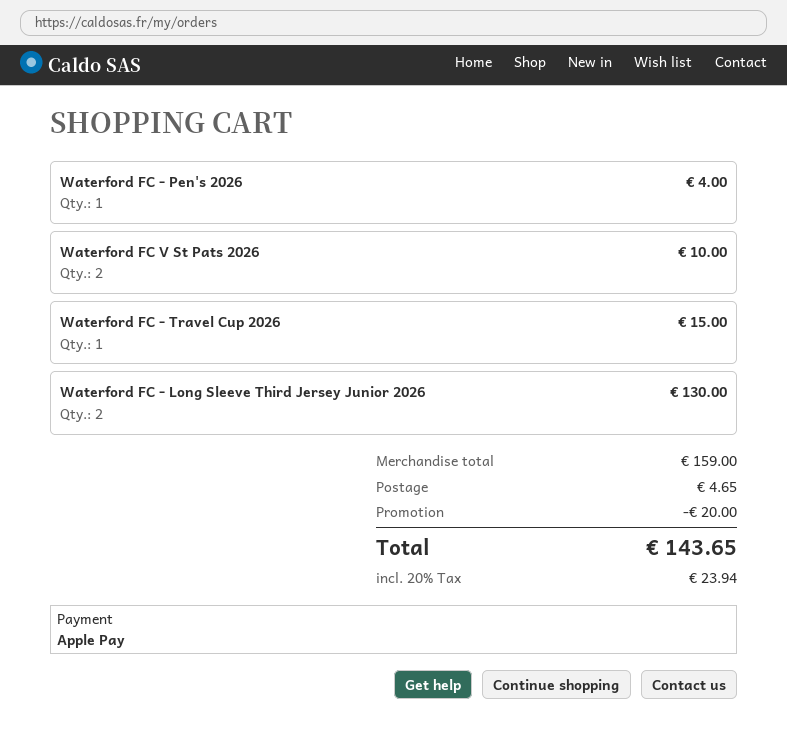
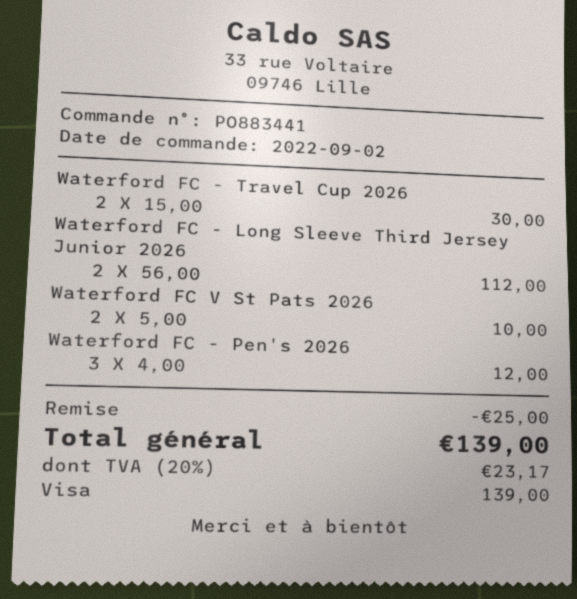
payment method: Apple Pay -> Visa
Waterford FC - Pen's 2026: 1 for 4.00 -> 3 for 12.00
Waterford FC - Travel Cup 2026: 1 for 15.00 -> 2 for 30.00
Waterford FC - Long Sleeve Third Jersey Junior 2026: 2 for 130.00 -> 2 for 112.00
discount: 20.00 -> 25.00
shipping: 4.65 -> none
tax: 20% = 23.94 -> 20% = 23.17
total: 143.65 -> 139.00

